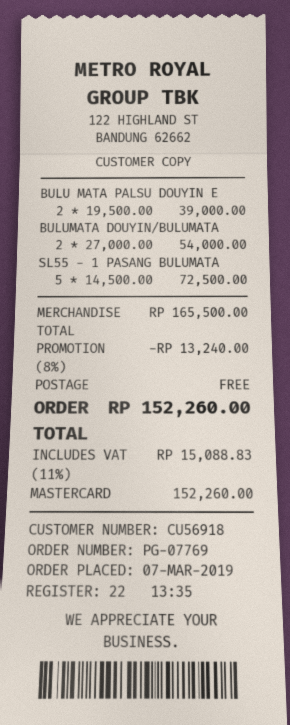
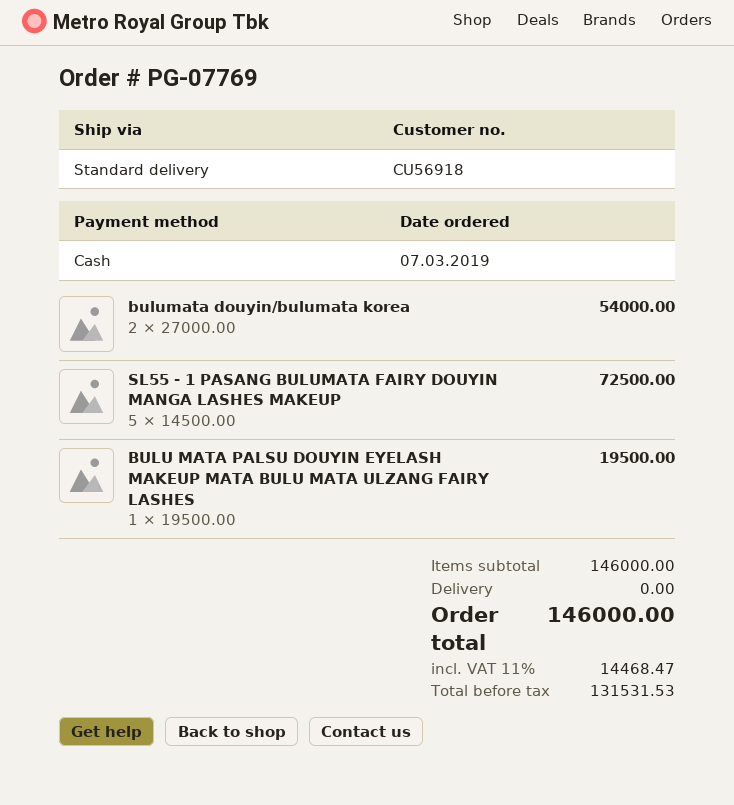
payment method: Mastercard -> cash
BULU MATA PALSU DOUYIN E: 2 x 19500.00 = 39000.00 -> 1 x 19500.00 = 19500.00
subtotal: 165500.00 -> 146000.00
discount: 8% = 13240.00 -> none
tax: 11% = 15088.83 -> 11% = 14468.47
total: 152260.00 -> 146000.00

